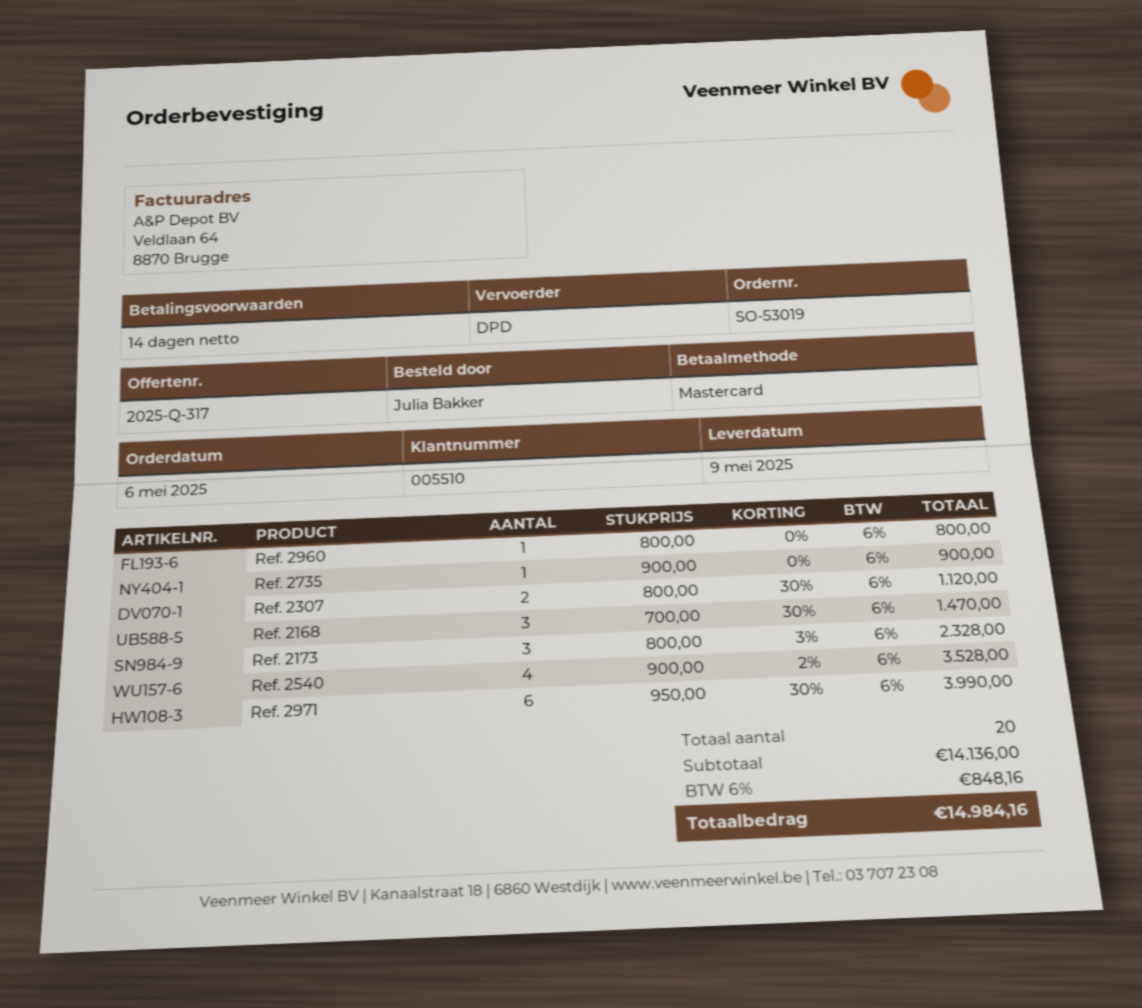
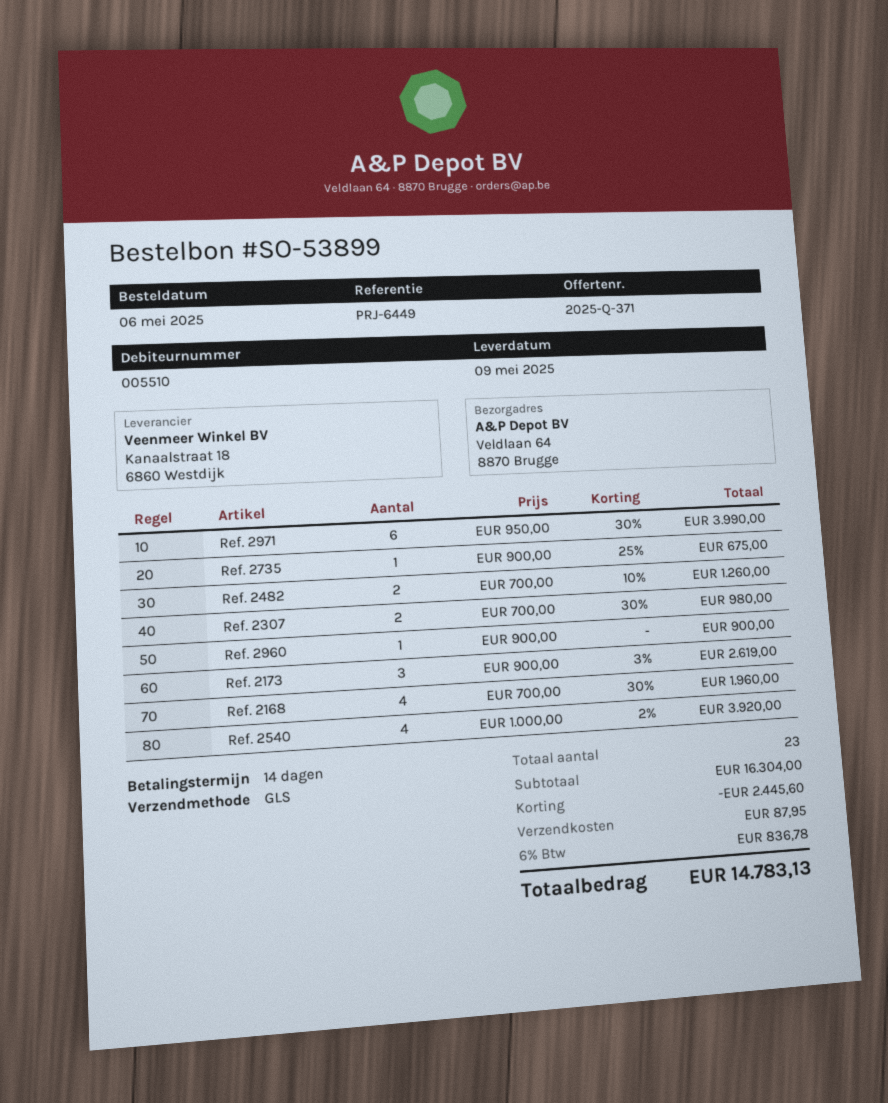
quote number: 2025-Q-317 -> 2025-Q-371
order number: SO-53019 -> SO-53899
shipping method: DPD -> GLS
Ref. 2960: 1 x 800.00 = 800.00 -> 1 x 900.00 = 900.00
Ref. 2735: 1 x 900.00 = 900.00 -> 1 x 900.00 - 25% = 675.00
Ref. 2307: 2 x 800.00 - 30% = 1120.00 -> 2 x 700.00 - 30% = 980.00
Ref. 2168: 3 x 700.00 - 30% = 1470.00 -> 4 x 700.00 - 30% = 1960.00
Ref. 2173: 3 x 800.00 - 3% = 2328.00 -> 3 x 900.00 - 3% = 2619.00
Ref. 2540: 4 x 900.00 - 2% = 3528.00 -> 4 x 1000.00 - 2% = 3920.00
Ref. 2482: none -> 2 x 700.00 - 10% = 1260.00
total quantity: 20 -> 23
subtotal: 14136.00 -> 16304.00
discount: none -> 2445.60
shipping: none -> 87.95
tax: 6% = 848.16 -> 6% = 836.78
total: 14984.16 -> 14783.13

